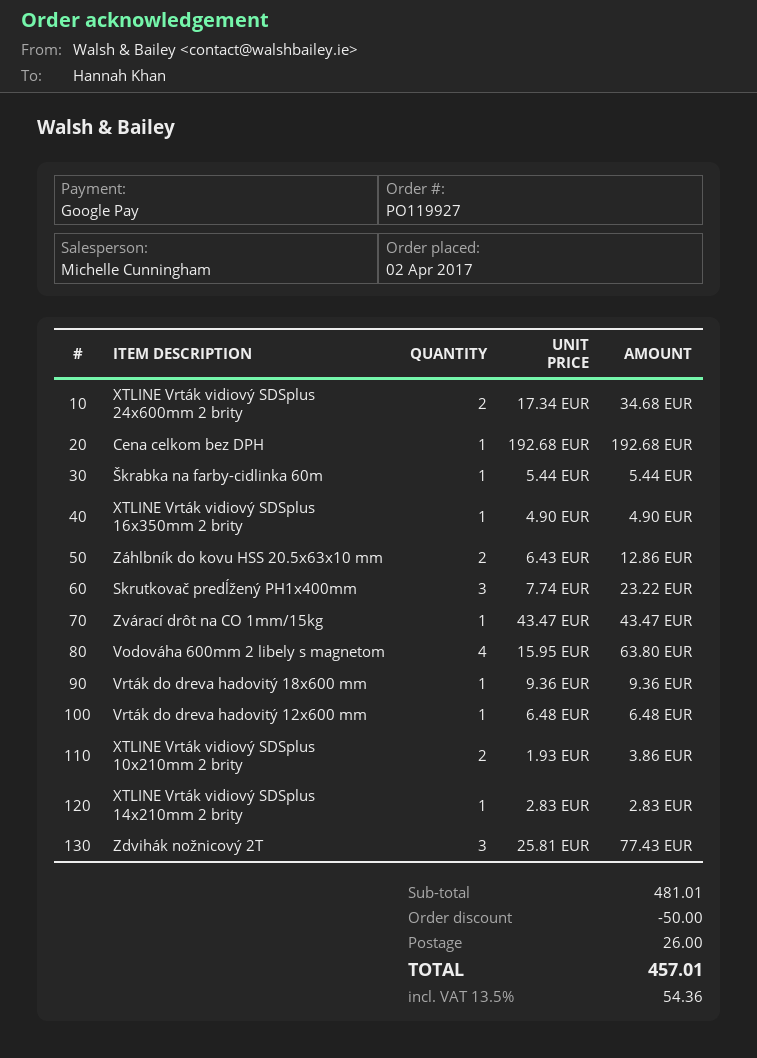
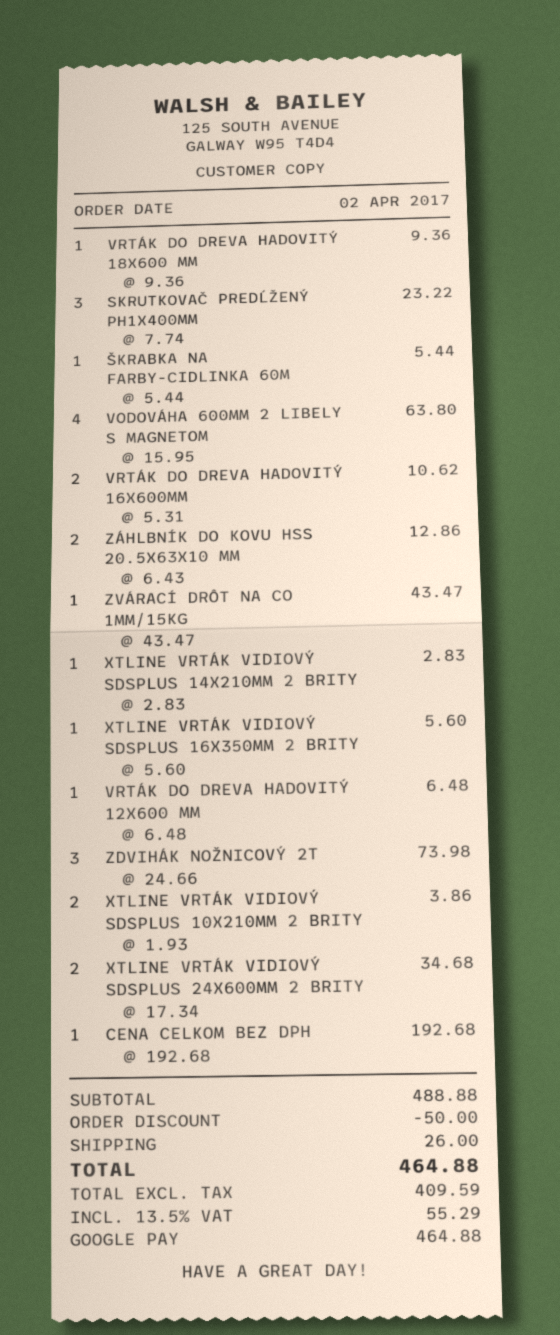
XTLINE Vrták vidiový SDSplus 16x350mm 2 brity: 1 x 4.90 = 4.90 -> 1 x 5.60 = 5.60
Zdvihák nožnicový 2T: 3 x 25.81 = 77.43 -> 3 x 24.66 = 73.98
VRTÁK DO DREVA HADOVITÝ 16X600MM: none -> 2 x 5.31 = 10.62
subtotal: 481.01 -> 488.88
tax: 13.5% = 54.36 -> 13.5% = 55.29
total: 457.01 -> 464.88

